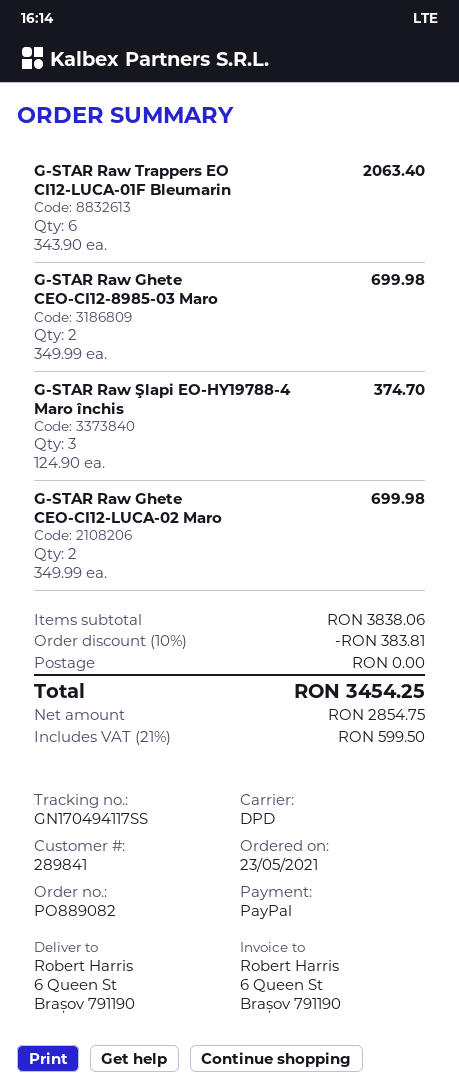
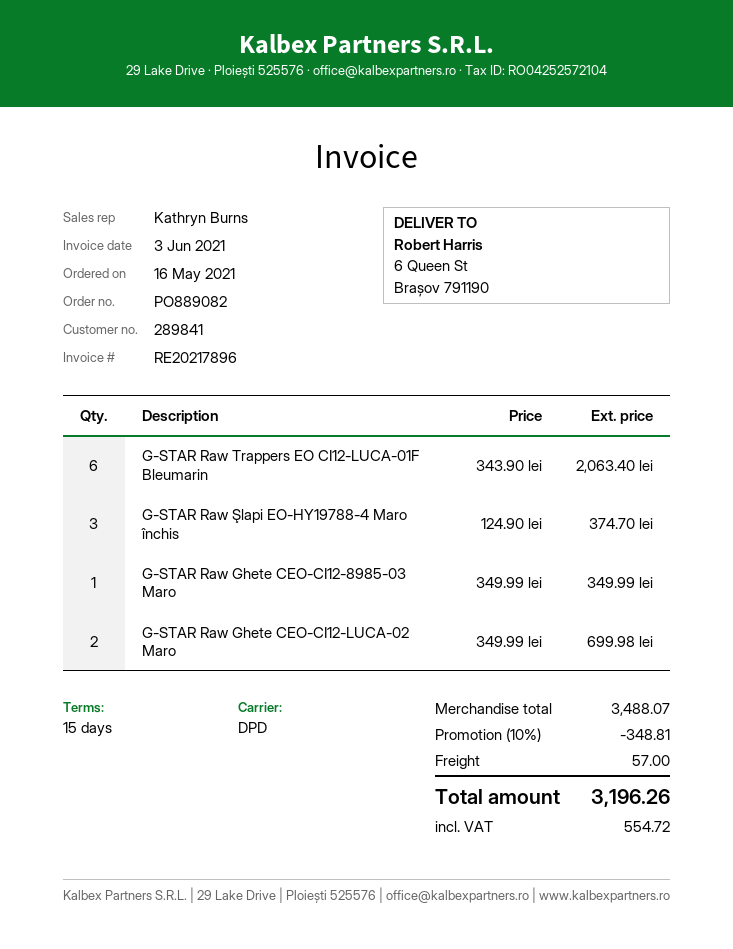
order date: 2021-05-23 -> 2021-05-16
G-STAR Raw Ghete CEO-CI12-8985-03 Maro: 2 x 349.99 = 699.98 -> 1 x 349.99 = 349.99
subtotal: 3838.06 -> 3488.07
discount: 10% = 383.81 -> 10% = 348.81
shipping: 0.00 -> 57.00
tax: 599.50 -> 554.72
total: 3454.25 -> 3196.26

